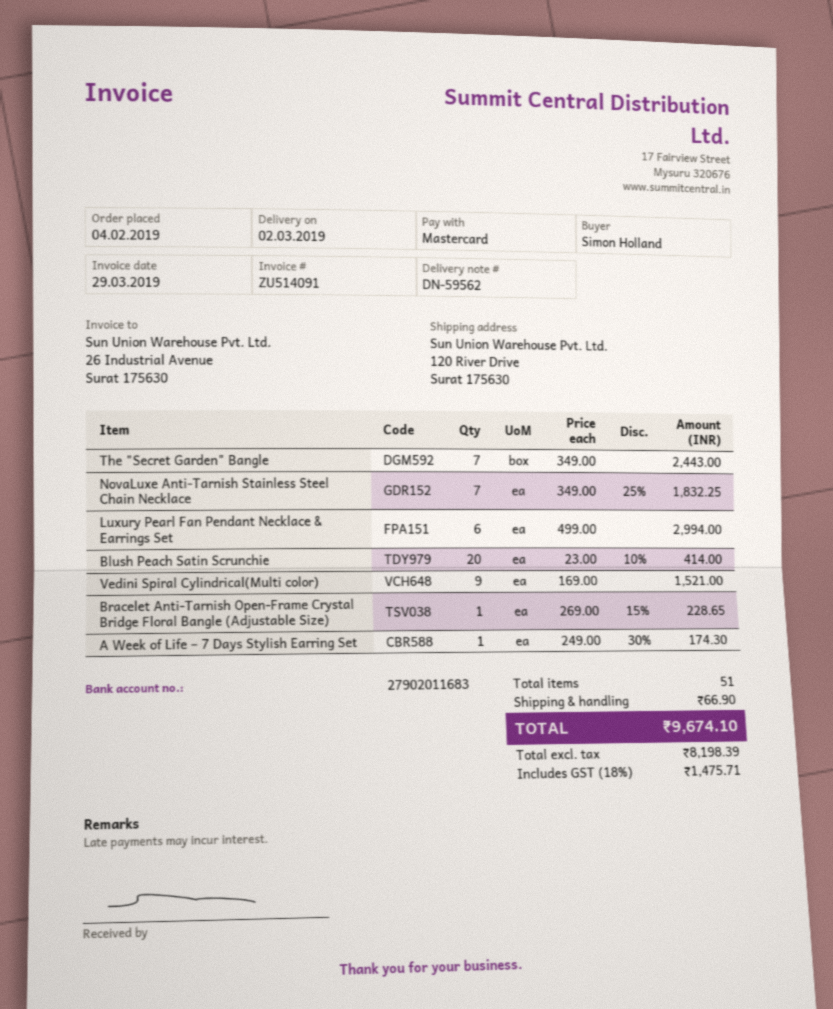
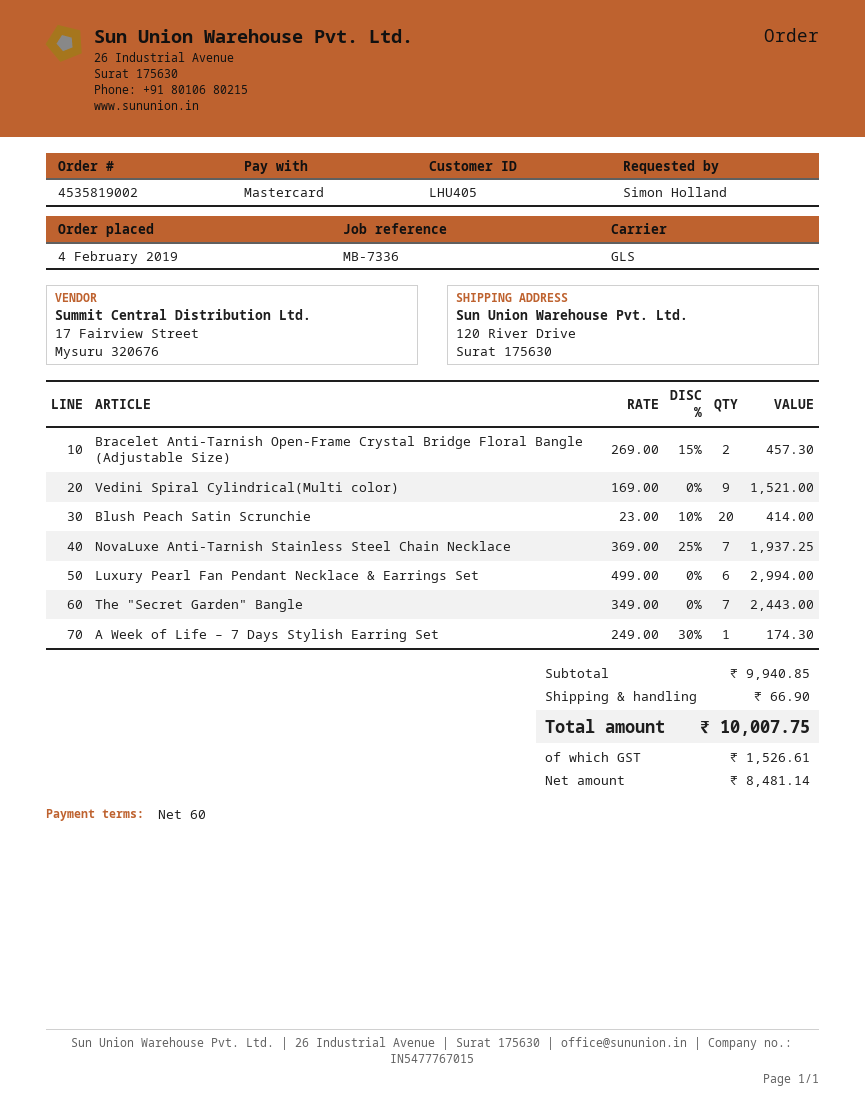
NovaLuxe Anti-Tarnish Stainless Steel Chain Necklace: 7 x 349.00 - 25% = 1832.25 -> 7 x 369.00 - 25% = 1937.25
Bracelet Anti-Tarnish Open-Frame Crystal Bridge Floral Bangle (Adjustable Size): 1 x 269.00 - 15% = 228.65 -> 2 x 269.00 - 15% = 457.30
net: 8198.39 -> 8481.14
tax: 1475.71 -> 1526.61
total: 9674.10 -> 10007.75

